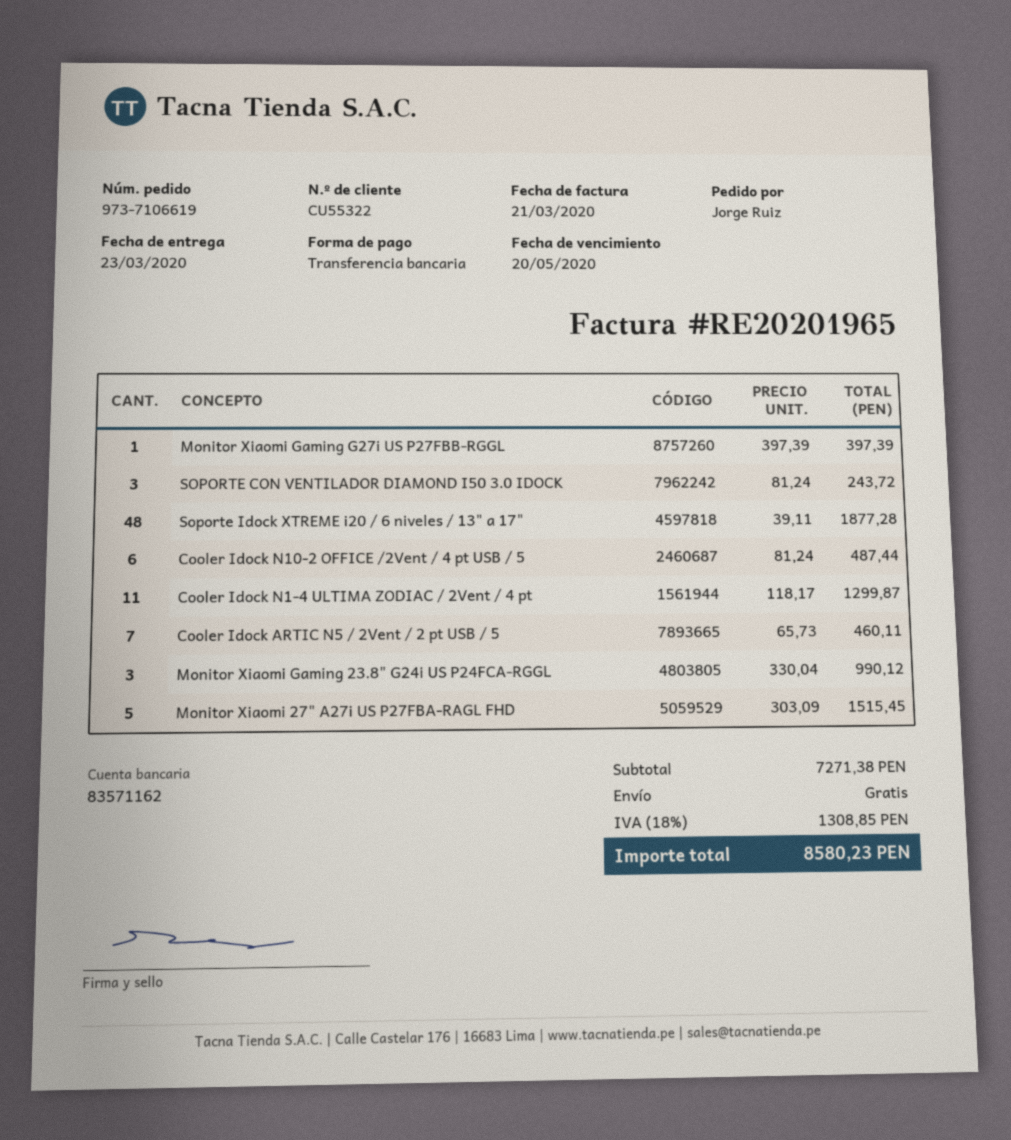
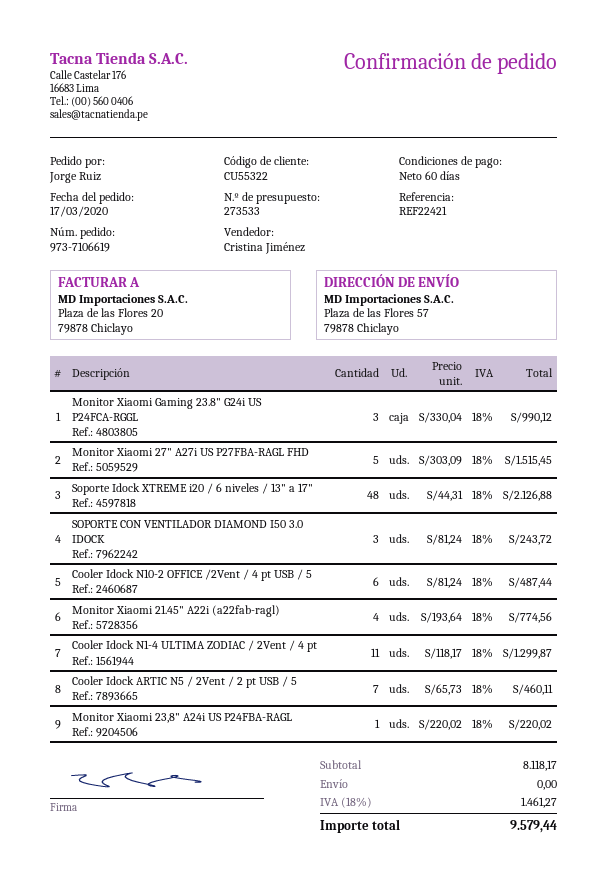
Monitor Xiaomi Gaming G27i US P27FBB-RGGL: 1 x 397.39 = 397.39 -> none
Soporte Idock XTREME i20 / 6 niveles / 13" a 17": 48 x 39.11 = 1877.28 -> 48 x 44.31 = 2126.88
Monitor Xiaomi 21.45" A22i (a22fab-ragl): none -> 4 x 193.64 = 774.56
Monitor Xiaomi 23,8" A24i US P24FBA-RAGL: none -> 1 x 220.02 = 220.02
subtotal: 7271.38 -> 8118.17
tax: 18% = 1308.85 -> 18% = 1461.27
total: 8580.23 -> 9579.44

